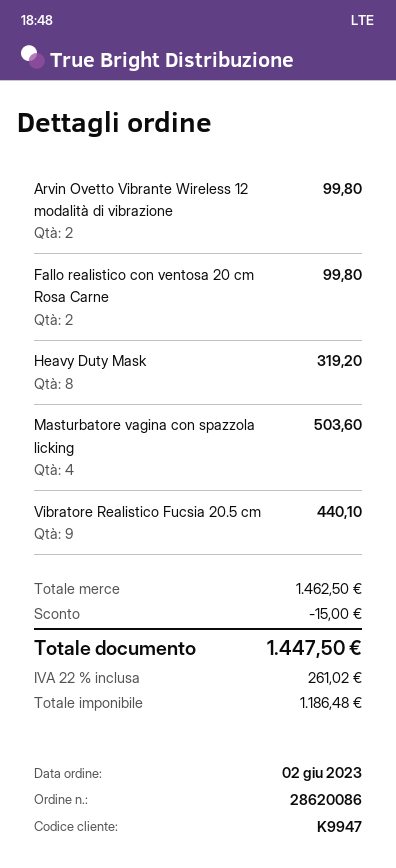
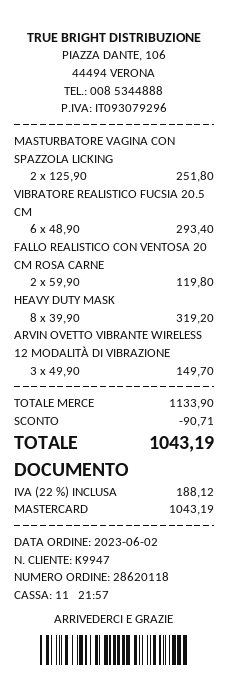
order number: 28620086 -> 28620118
Arvin Ovetto Vibrante Wireless 12 modalità di vibrazione: 2 for 99.80 -> 3 for 149.70
Fallo realistico con ventosa 20 cm Rosa Carne: 2 for 99.80 -> 2 for 119.80
Masturbatore vagina con spazzola licking: 4 for 503.60 -> 2 for 251.80
Vibratore Realistico Fucsia 20.5 cm: 9 for 440.10 -> 6 for 293.40
subtotal: 1462.50 -> 1133.90
discount: 15.00 -> 90.71
tax: 22% = 261.02 -> 22% = 188.12
total: 1447.50 -> 1043.19

